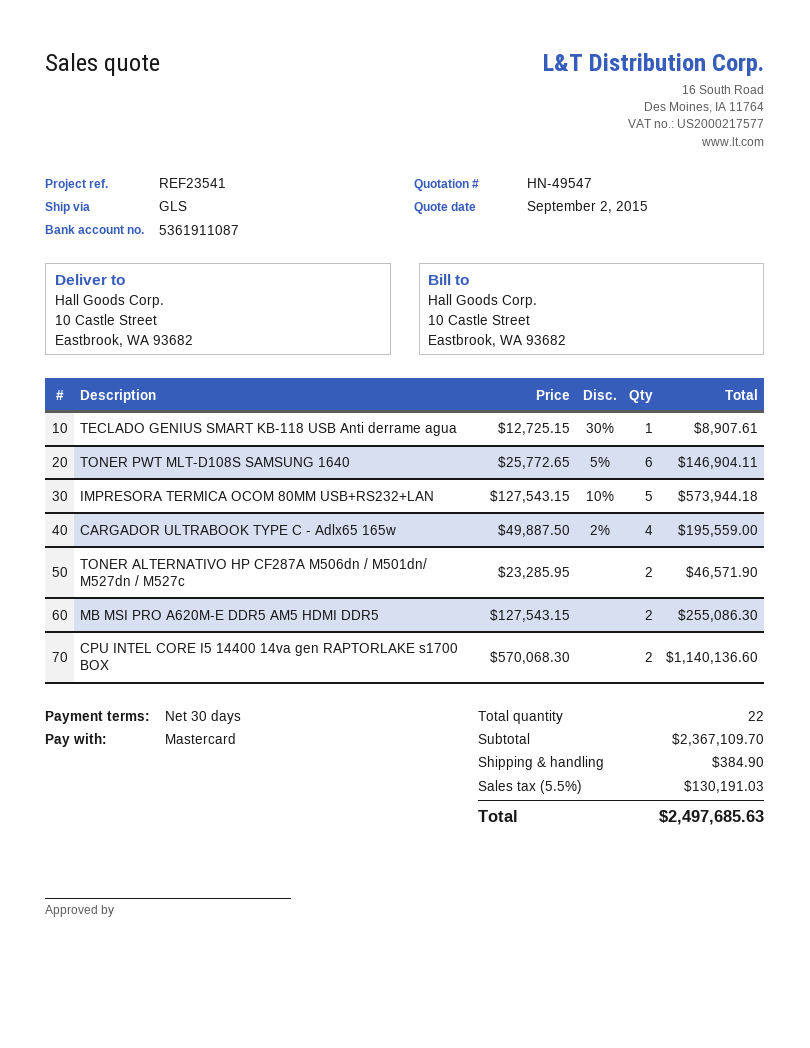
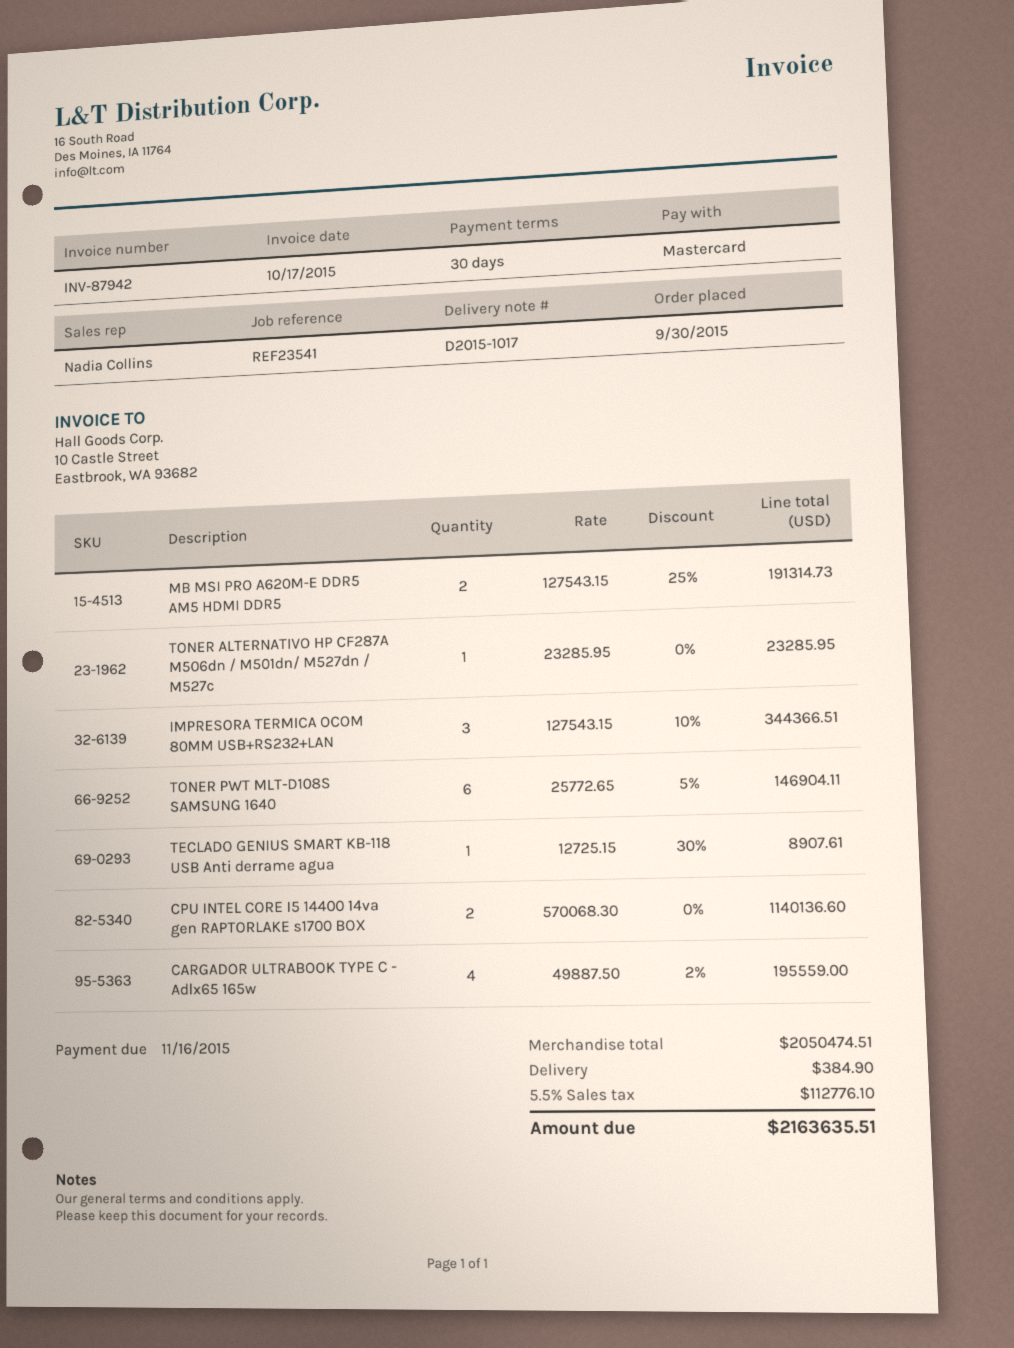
IMPRESORA TERMICA OCOM 80MM USB+RS232+LAN: 5 x 127543.15 - 10% = 573944.18 -> 3 x 127543.15 - 10% = 344366.51
TONER ALTERNATIVO HP CF287A M506dn / M501dn/ M527dn / M527c: 2 x 23285.95 = 46571.90 -> 1 x 23285.95 = 23285.95
MB MSI PRO A620M-E DDR5 AM5 HDMI DDR5: 2 x 127543.15 = 255086.30 -> 2 x 127543.15 - 25% = 191314.73
subtotal: 2367109.70 -> 2050474.51
tax: 5.5% = 130191.03 -> 5.5% = 112776.10
total: 2497685.63 -> 2163635.51

